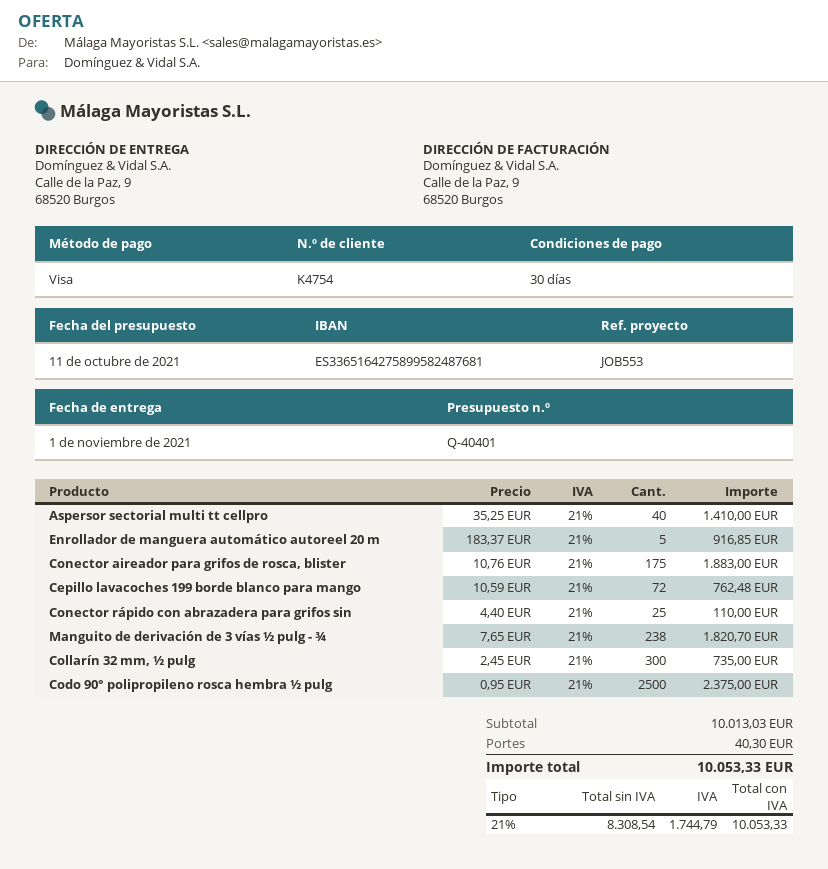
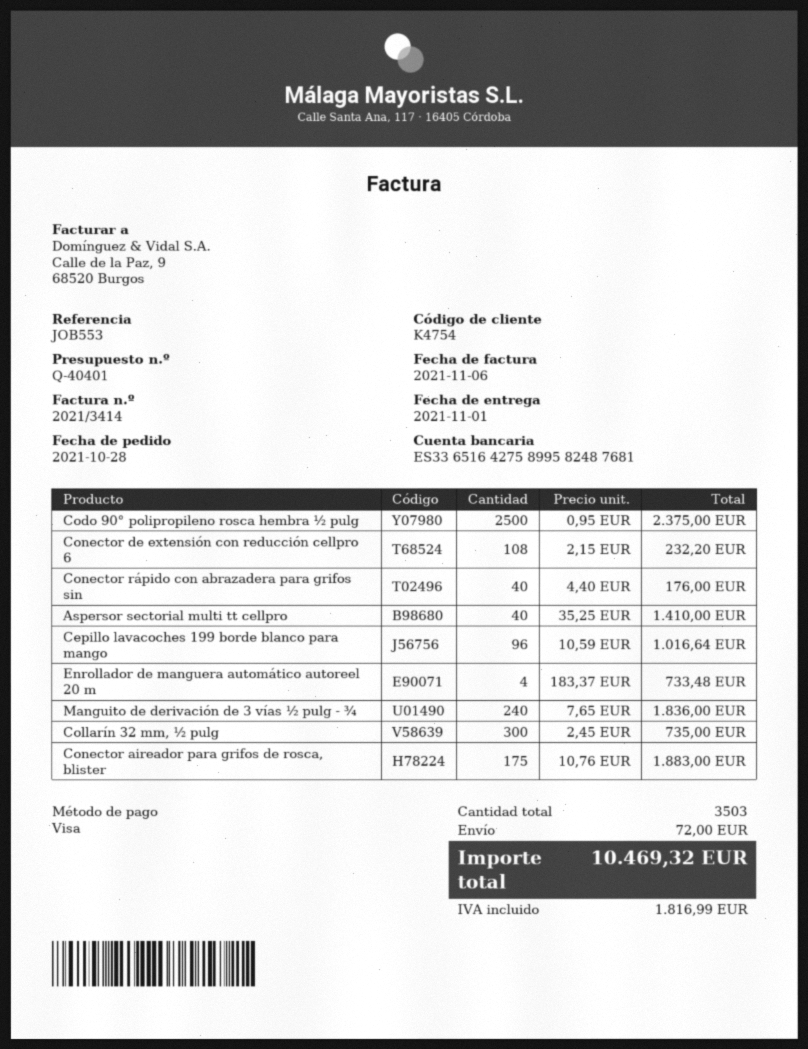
Enrollador de manguera automático autoreel 20 m: 5 x 183.37 = 916.85 -> 4 x 183.37 = 733.48
Cepillo lavacoches 199 borde blanco para mango: 72 x 10.59 = 762.48 -> 96 x 10.59 = 1016.64
Conector rápido con abrazadera para grifos sin: 25 x 4.40 = 110.00 -> 40 x 4.40 = 176.00
Manguito de derivación de 3 vías ½ pulg - ¾: 238 x 7.65 = 1820.70 -> 240 x 7.65 = 1836.00
Conector de extensión con reducción cellpro 6: none -> 108 x 2.15 = 232.20
shipping: 40.30 -> 72.00
tax: 1744.79 -> 1816.99
total: 10053.33 -> 10469.32

